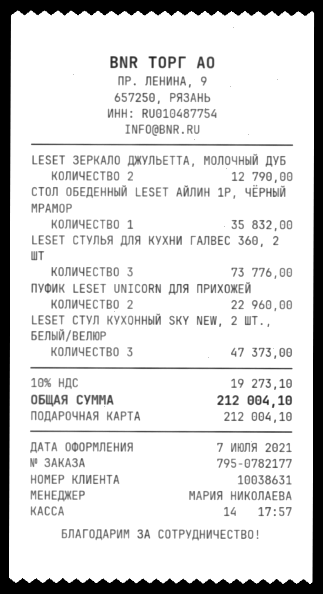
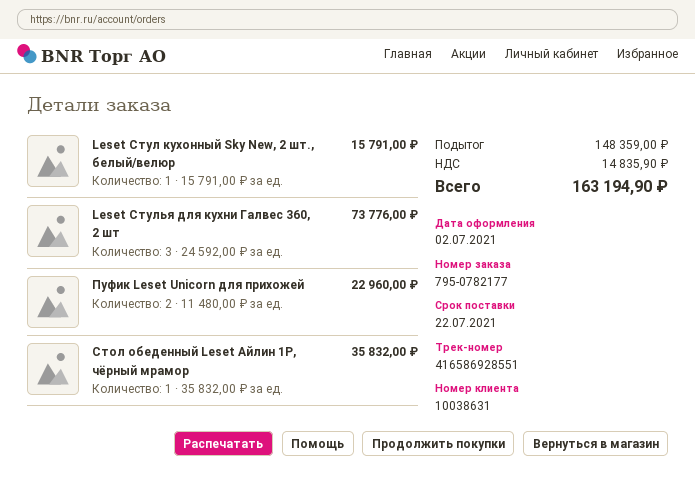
order date: 2021-07-07 -> 2021-07-02
LESET ЗЕРКАЛО ДЖУЛЬЕТТА, МОЛОЧНЫЙ ДУБ: 2 for 12790.00 -> none
LESET СТУЛ КУХОННЫЙ SKY NEW, 2 ШТ., БЕЛЫЙ/ВЕЛЮР: 3 for 47373.00 -> 1 for 15791.00
tax: 19273.10 -> 14835.90
total: 212004.10 -> 163194.90

